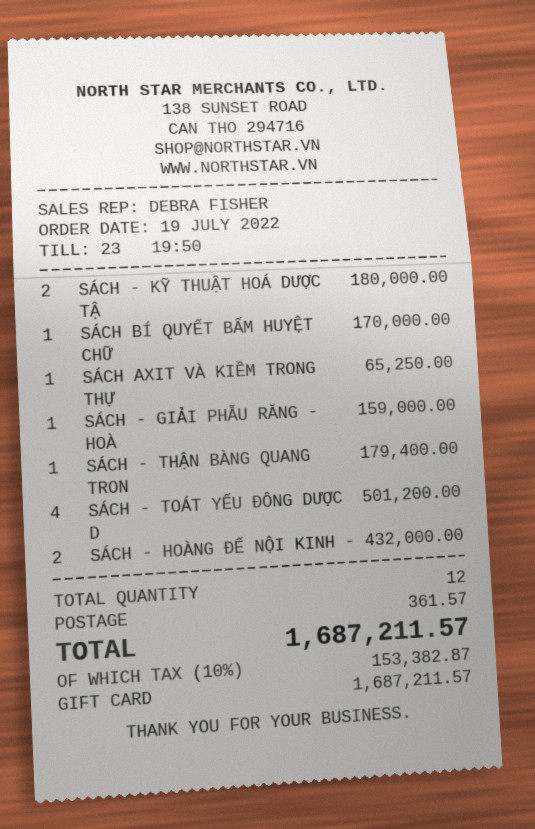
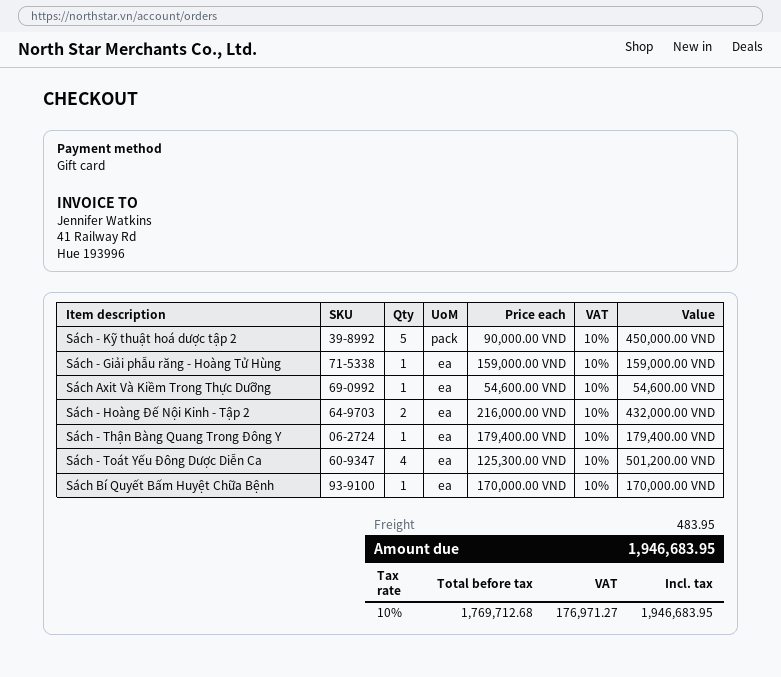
SÁCH - KỸ THUẬT HOÁ DƯỢC TẬ: 2 for 180000.00 -> 5 for 450000.00
SÁCH AXIT VÀ KIỀM TRONG THỰ: 1 for 65250.00 -> 1 for 54600.00
shipping: 361.57 -> 483.95
tax: 10% = 153382.87 -> 10% = 176971.27
total: 1687211.57 -> 1946683.95

